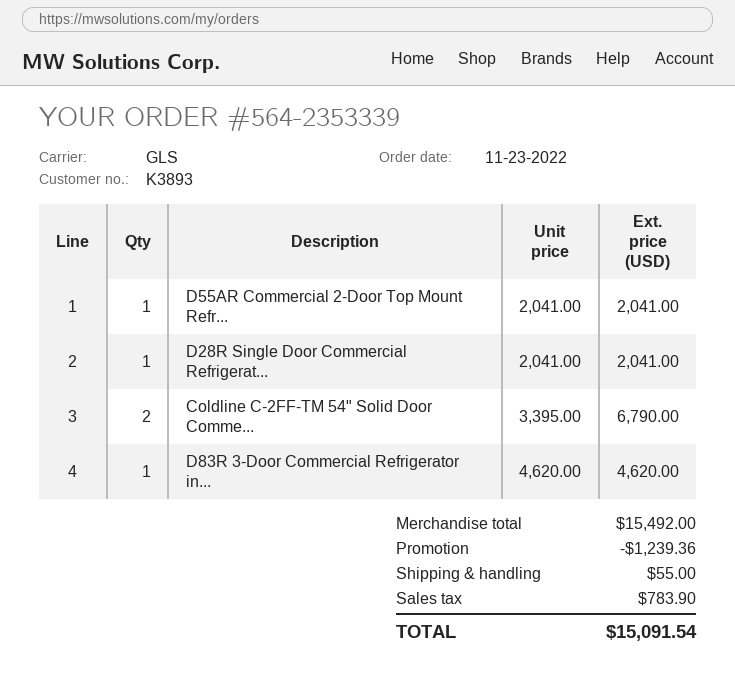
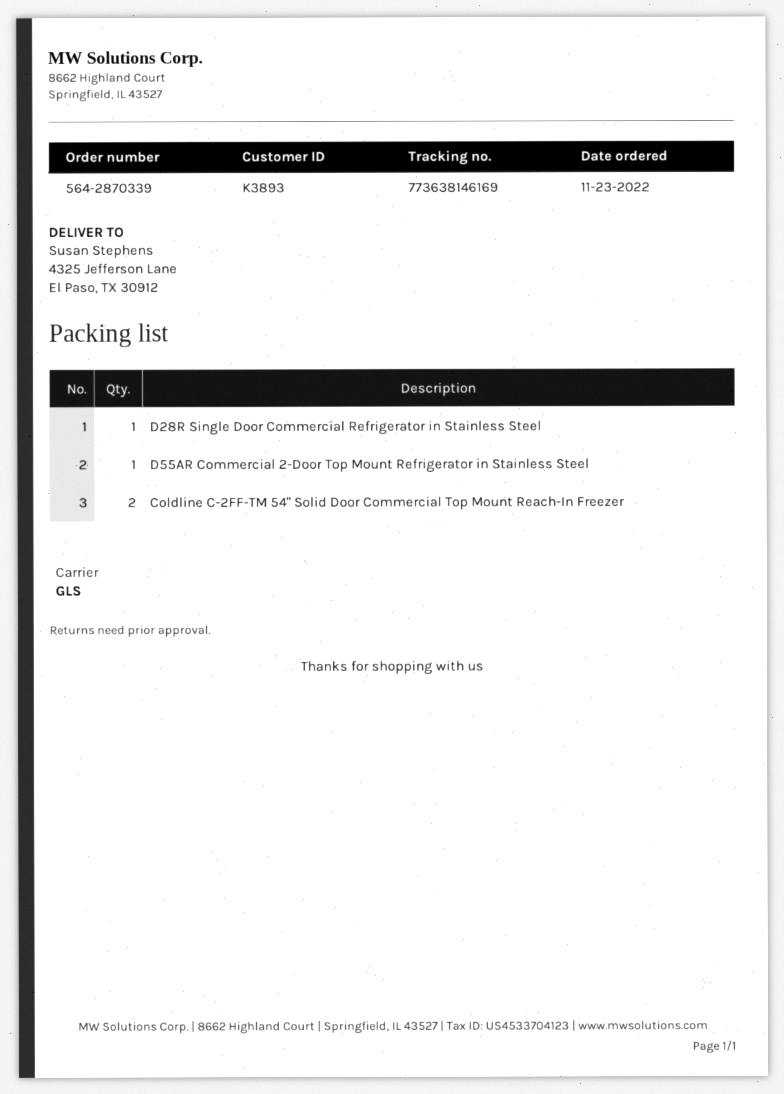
order number: 564-2353339 -> 564-2870339
D83R 3-Door Commercial Refrigerator in...: 1 -> none

